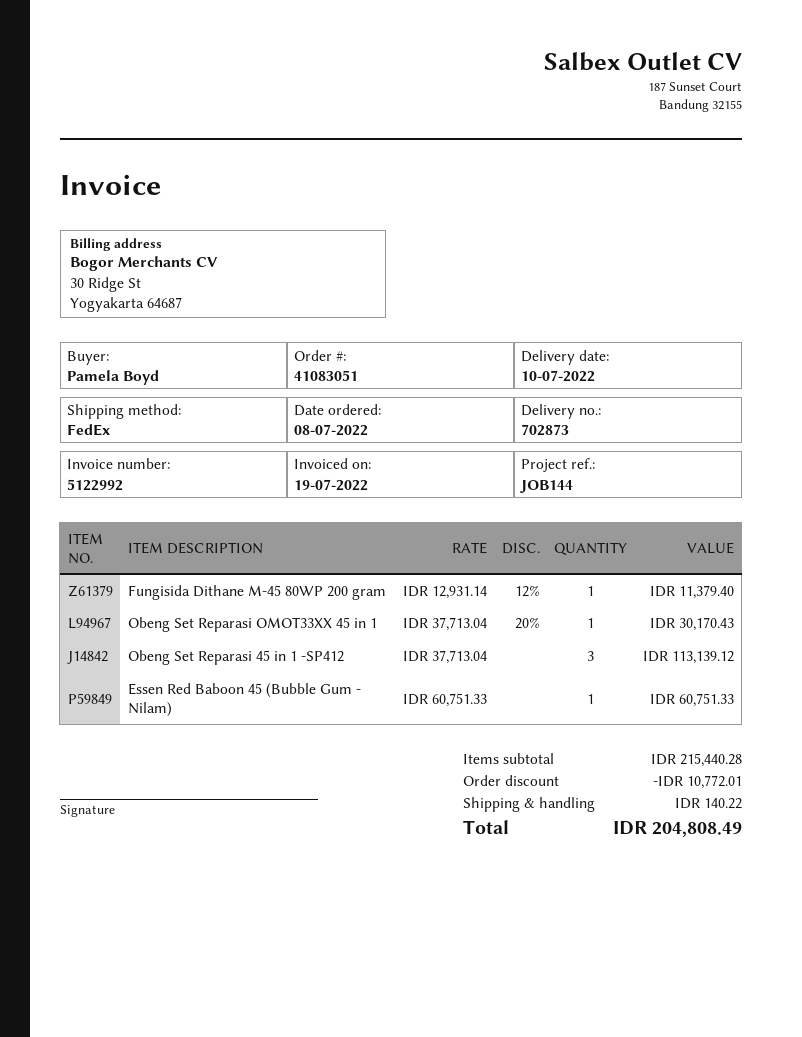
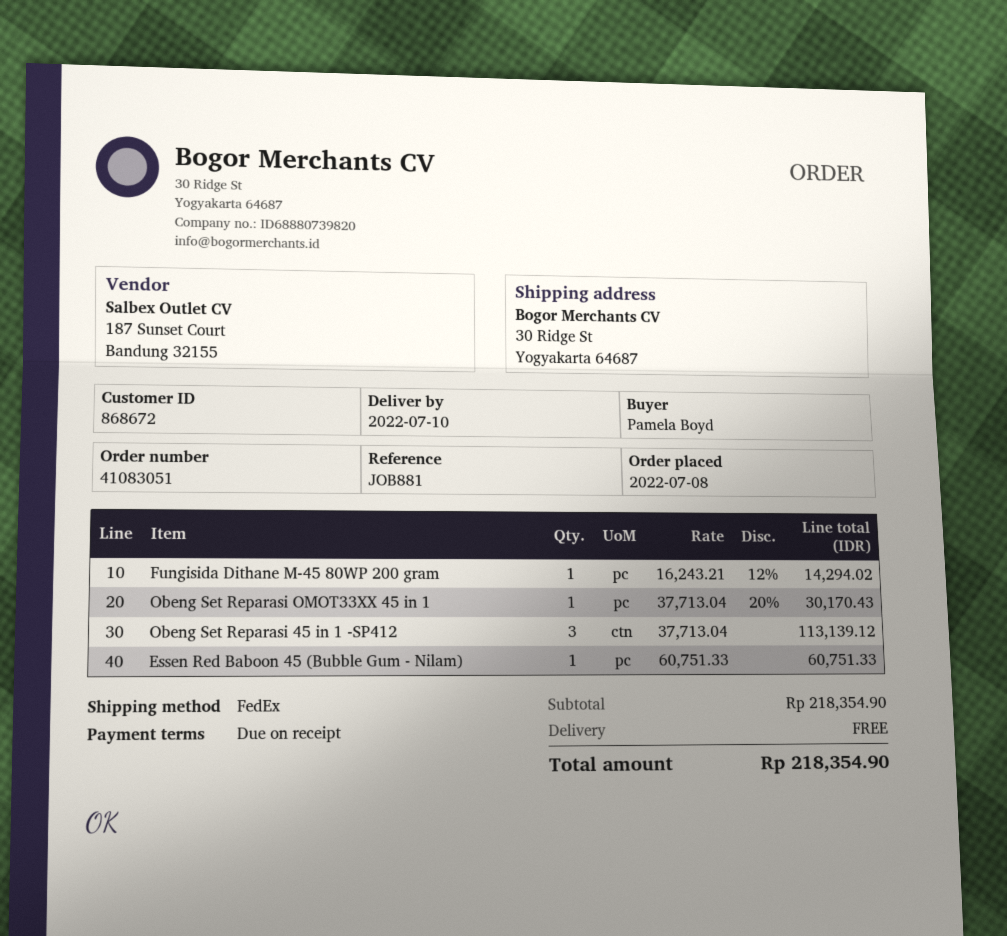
reference: JOB144 -> JOB881
Fungisida Dithane M-45 80WP 200 gram: 1 x 12931.14 - 12% = 11379.40 -> 1 x 16243.21 - 12% = 14294.02
subtotal: 215440.28 -> 218354.90
discount: 10772.01 -> none
shipping: 140.22 -> 0.00
total: 204808.49 -> 218354.90

